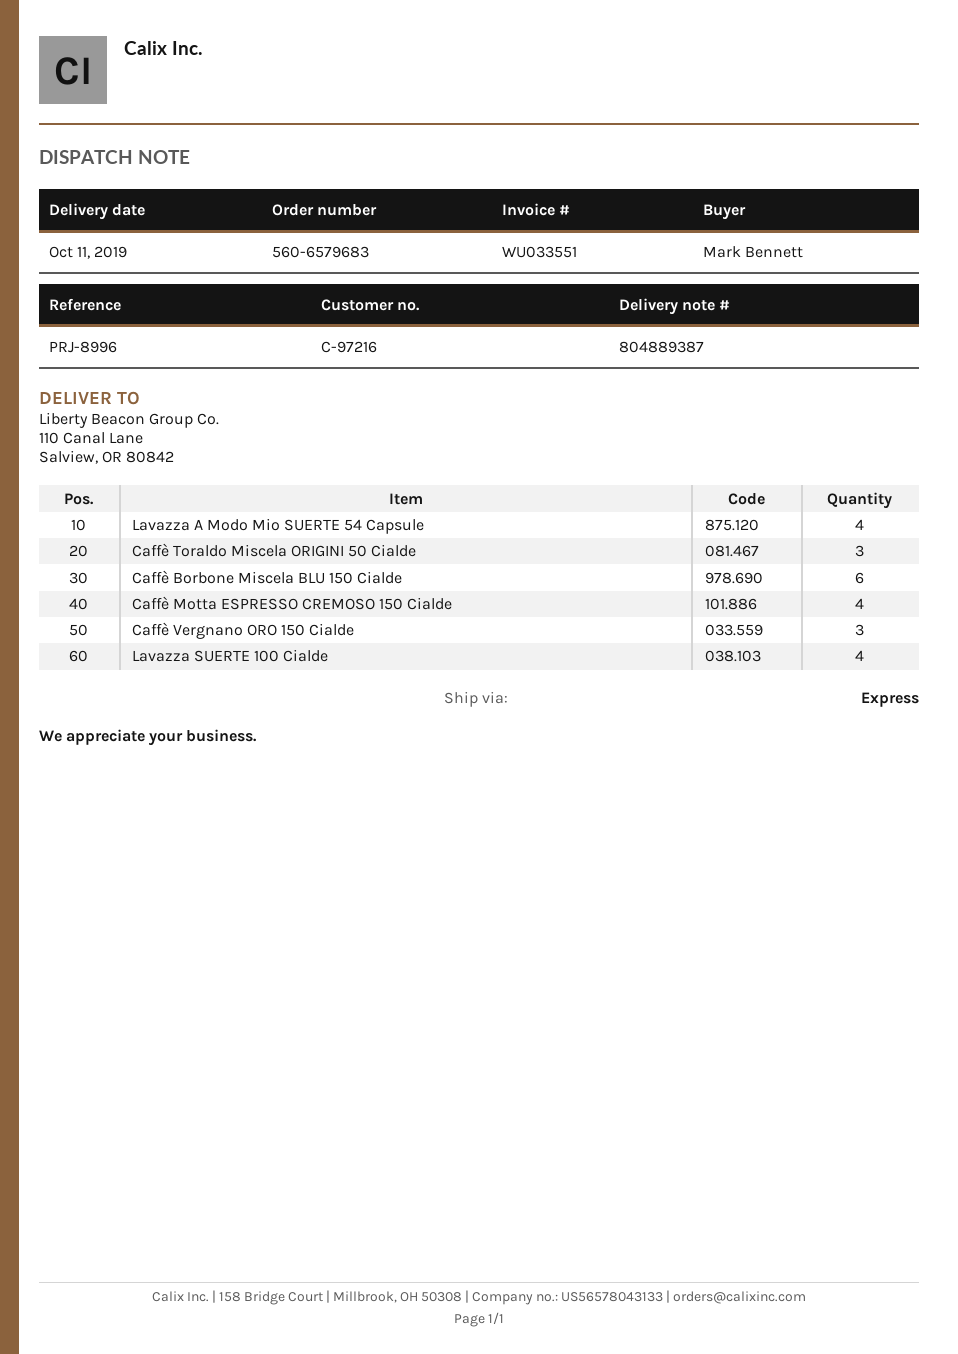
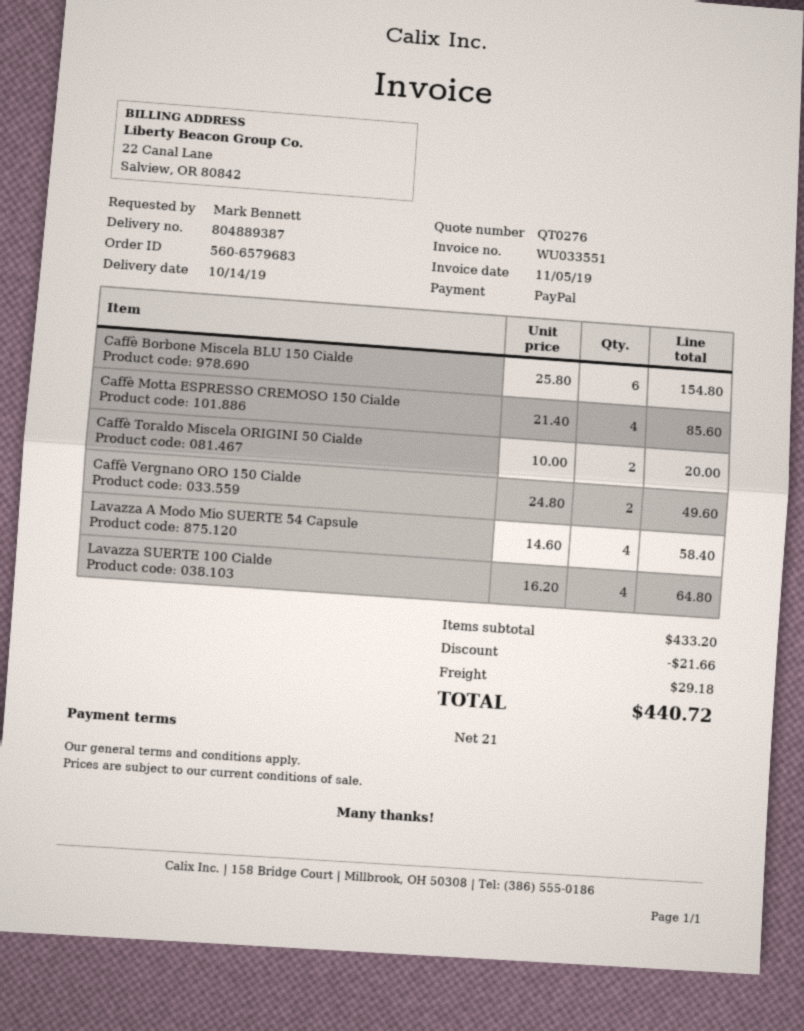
delivery date: 2019-10-11 -> 2019-10-14
Caffè Toraldo Miscela ORIGINI 50 Cialde: 3 -> 2
Caffè Vergnano ORO 150 Cialde: 3 -> 2

